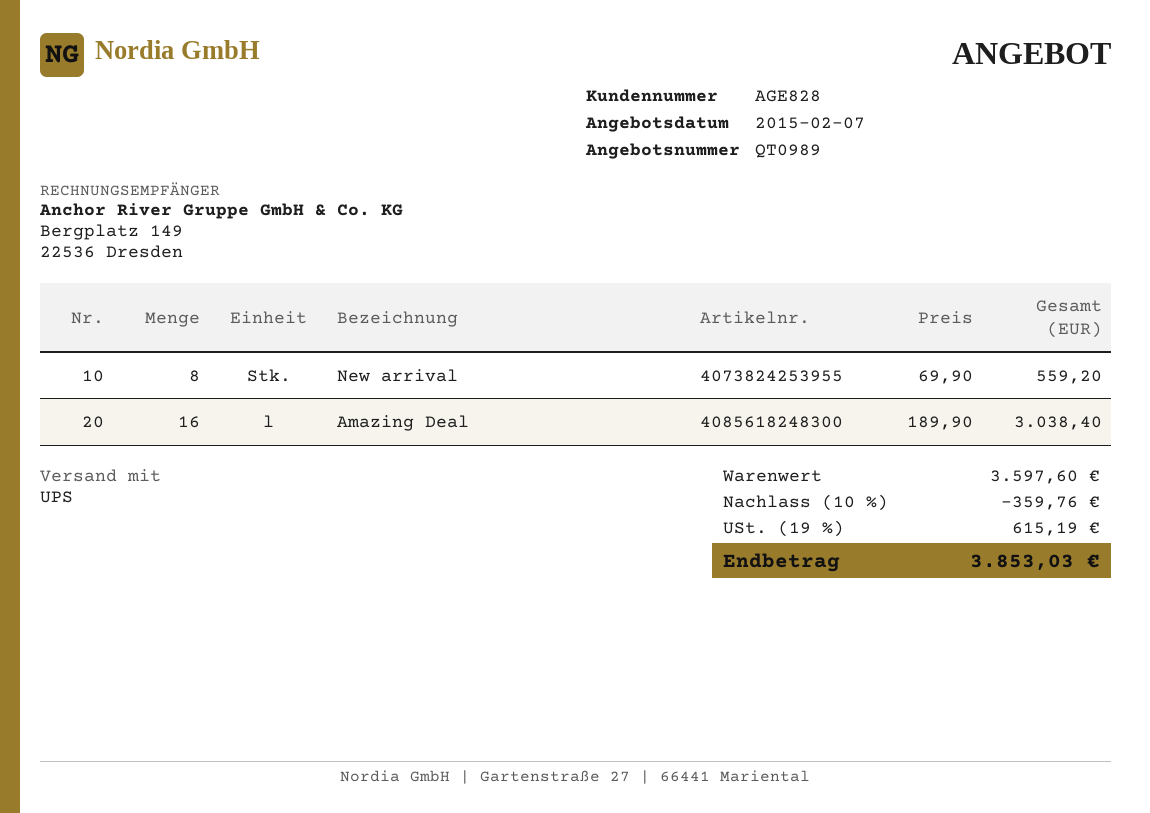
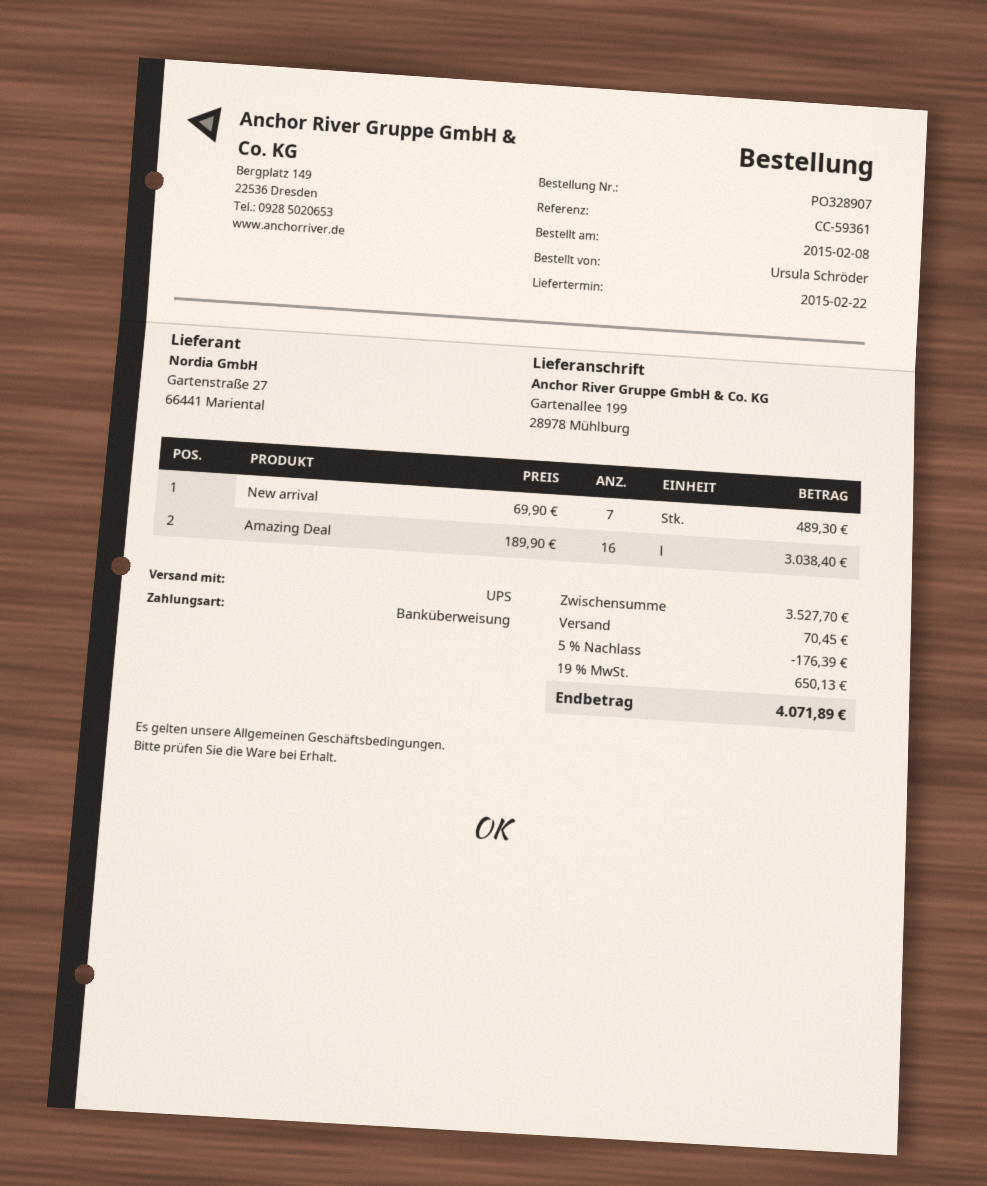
New arrival: 8 x 69.90 = 559.20 -> 7 x 69.90 = 489.30
subtotal: 3597.60 -> 3527.70
discount: 10% = 359.76 -> 5% = 176.39
shipping: none -> 70.45
tax: 19% = 615.19 -> 19% = 650.13
total: 3853.03 -> 4071.89

